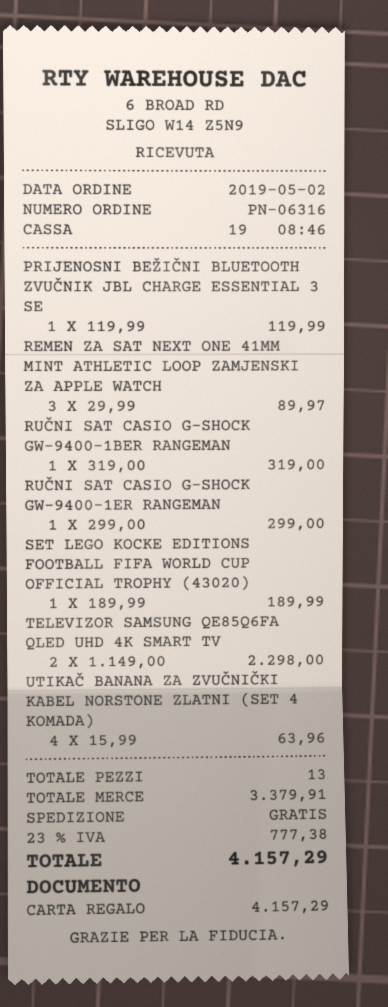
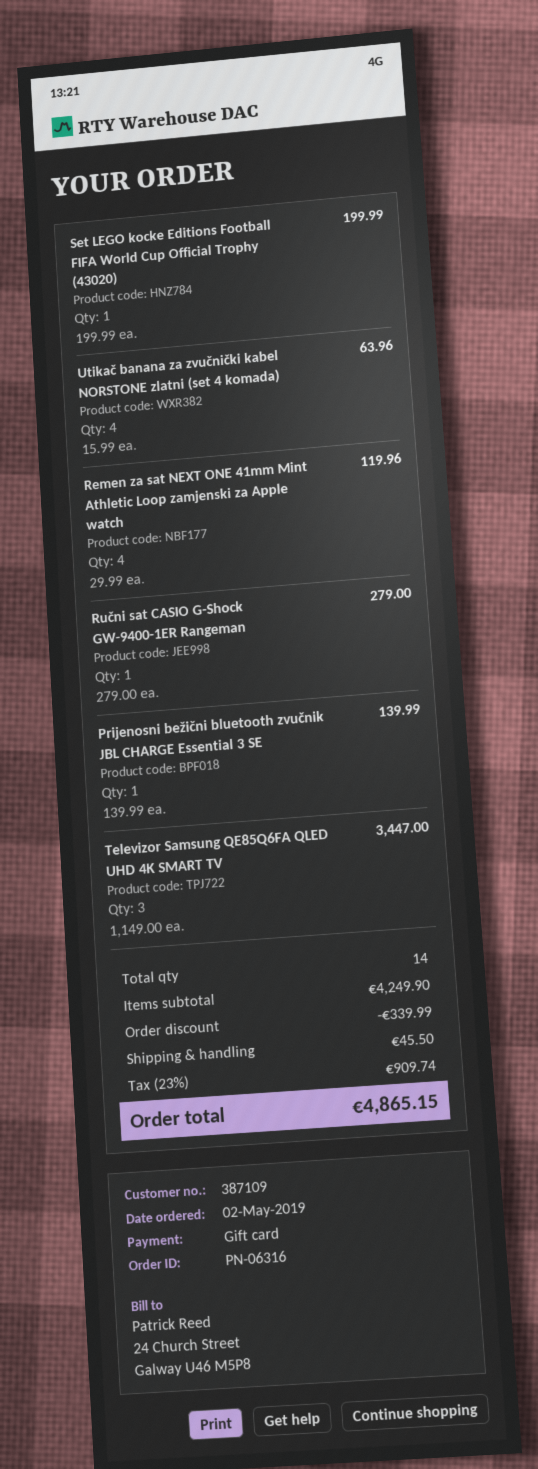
PRIJENOSNI BEŽIČNI BLUETOOTH ZVUČNIK JBL CHARGE ESSENTIAL 3 SE: 1 x 119.99 = 119.99 -> 1 x 139.99 = 139.99
REMEN ZA SAT NEXT ONE 41MM MINT ATHLETIC LOOP ZAMJENSKI ZA APPLE WATCH: 3 x 29.99 = 89.97 -> 4 x 29.99 = 119.96
RUČNI SAT CASIO G-SHOCK GW-9400-1BER RANGEMAN: 1 x 319.00 = 319.00 -> none
RUČNI SAT CASIO G-SHOCK GW-9400-1ER RANGEMAN: 1 x 299.00 = 299.00 -> 1 x 279.00 = 279.00
SET LEGO KOCKE EDITIONS FOOTBALL FIFA WORLD CUP OFFICIAL TROPHY (43020): 1 x 189.99 = 189.99 -> 1 x 199.99 = 199.99
TELEVIZOR SAMSUNG QE85Q6FA QLED UHD 4K SMART TV: 2 x 1149.00 = 2298.00 -> 3 x 1149.00 = 3447.00
total quantity: 13 -> 14
subtotal: 3379.91 -> 4249.90
discount: none -> 339.99
shipping: 0.00 -> 45.50
tax: 23% = 777.38 -> 23% = 909.74
total: 4157.29 -> 4865.15

